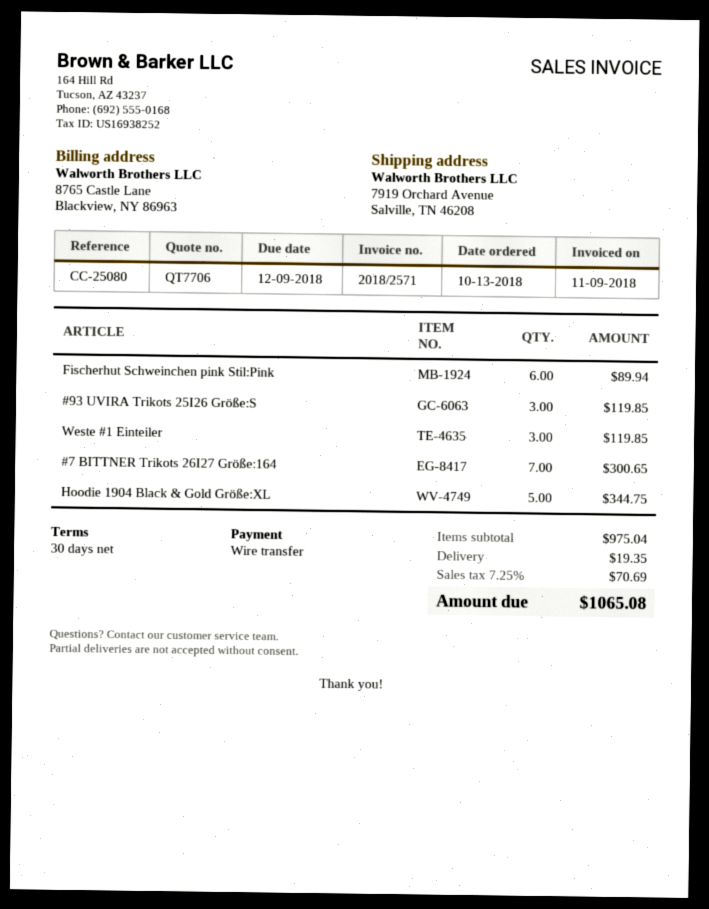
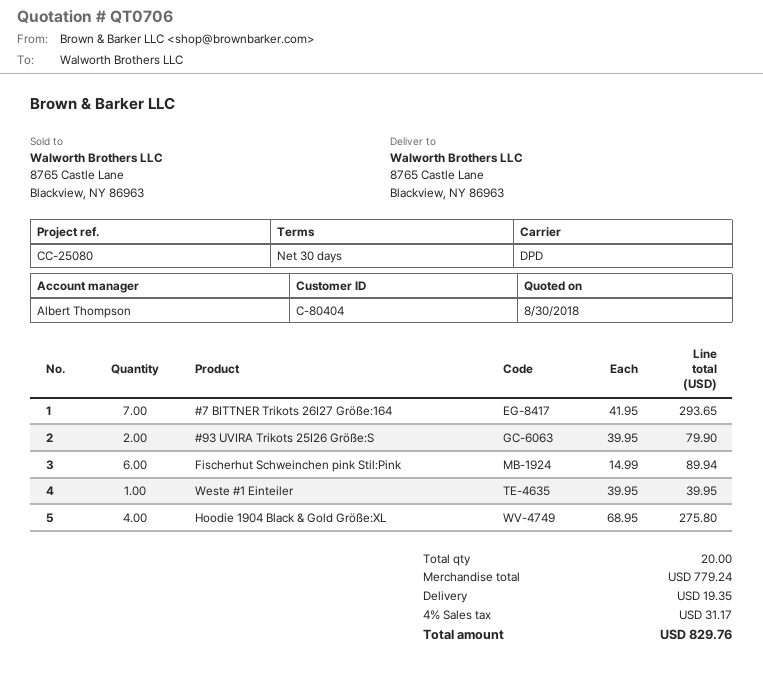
quote number: QT7706 -> QT0706
ship to: 7919 Orchard Avenue, Salville, TN 46208 -> 8765 Castle Lane, Blackview, NY 86963
#93 UVIRA Trikots 25I26 Größe:S: 3 for 119.85 -> 2 for 79.90
Weste #1 Einteiler: 3 for 119.85 -> 1 for 39.95
#7 BITTNER Trikots 26I27 Größe:164: 7 for 300.65 -> 7 for 293.65
Hoodie 1904 Black & Gold Größe:XL: 5 for 344.75 -> 4 for 275.80
subtotal: 975.04 -> 779.24
tax: 7.25% = 70.69 -> 4% = 31.17
total: 1065.08 -> 829.76

